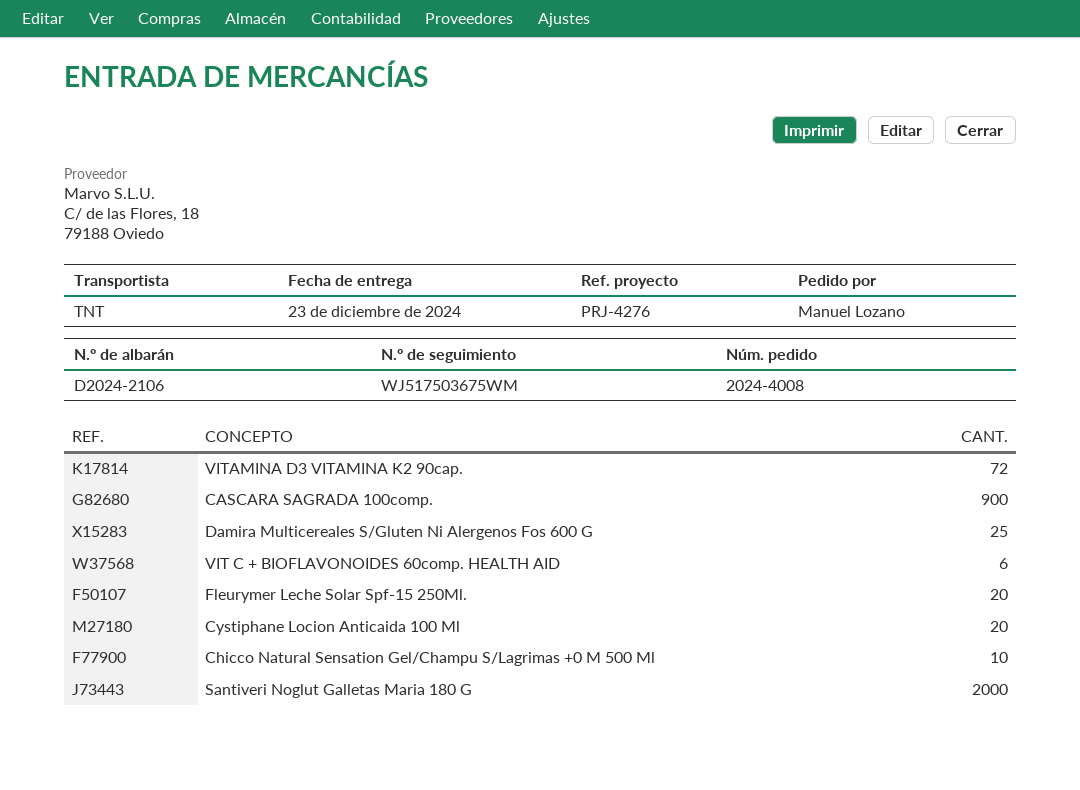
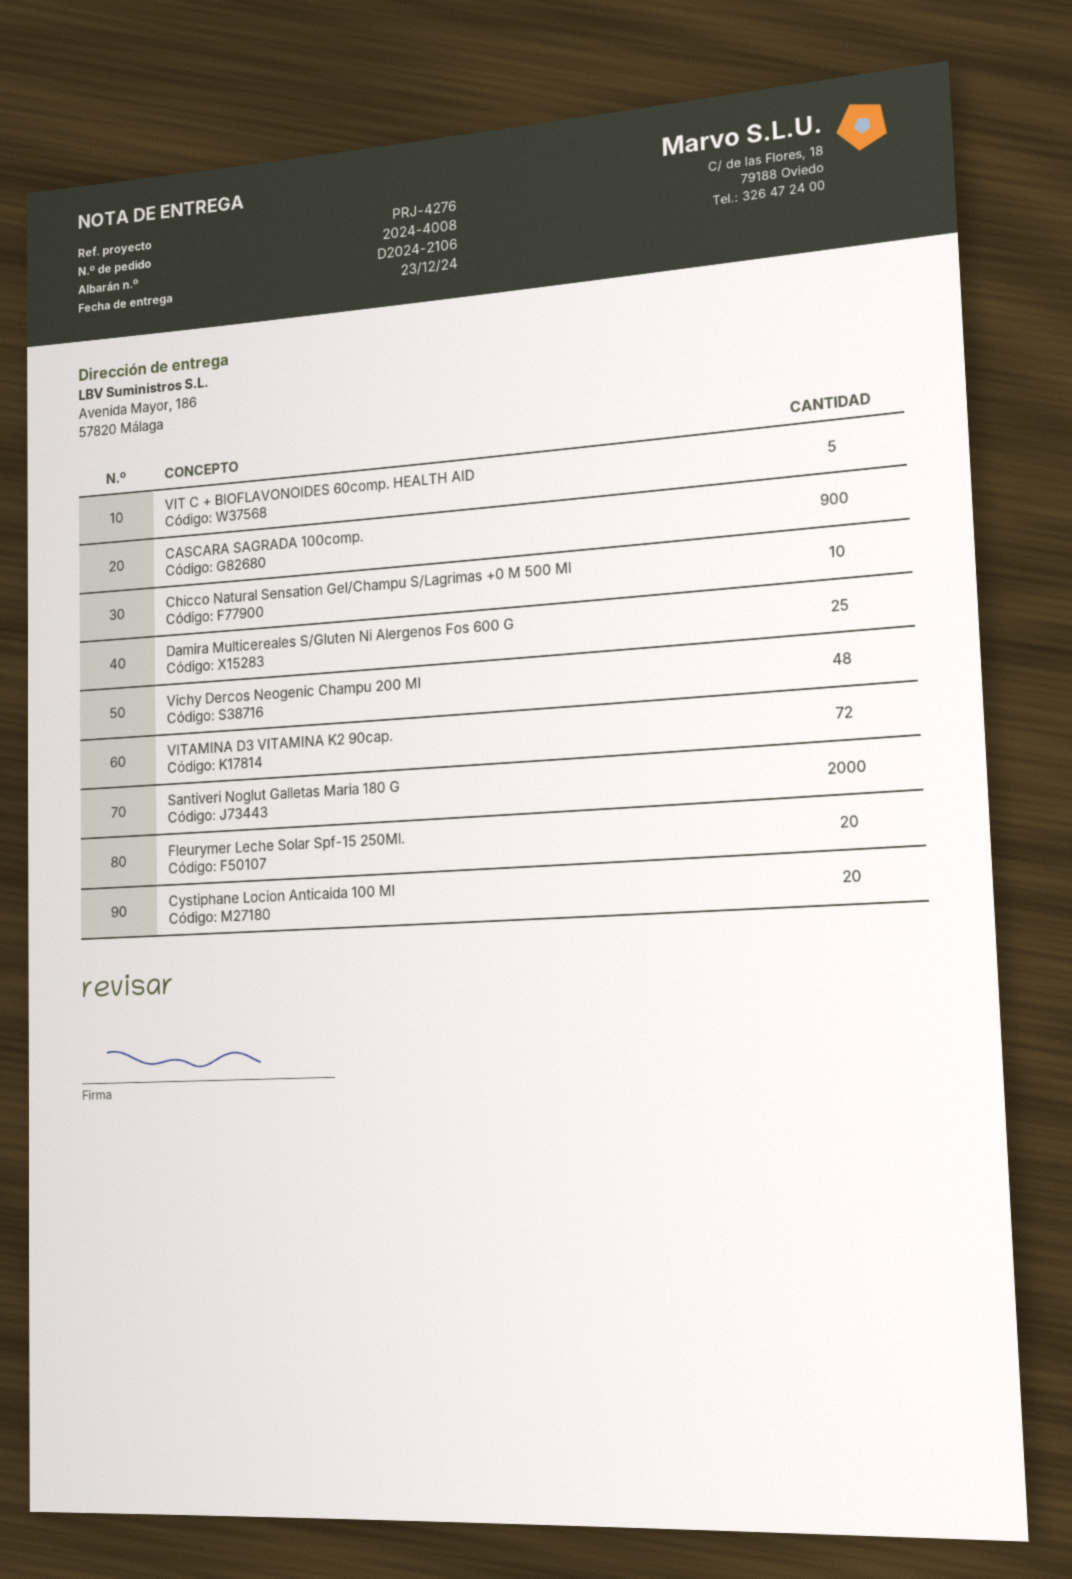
VIT C + BIOFLAVONOIDES 60comp. HEALTH AID: 6 -> 5
Vichy Dercos Neogenic Champu 200 Ml: none -> 48

